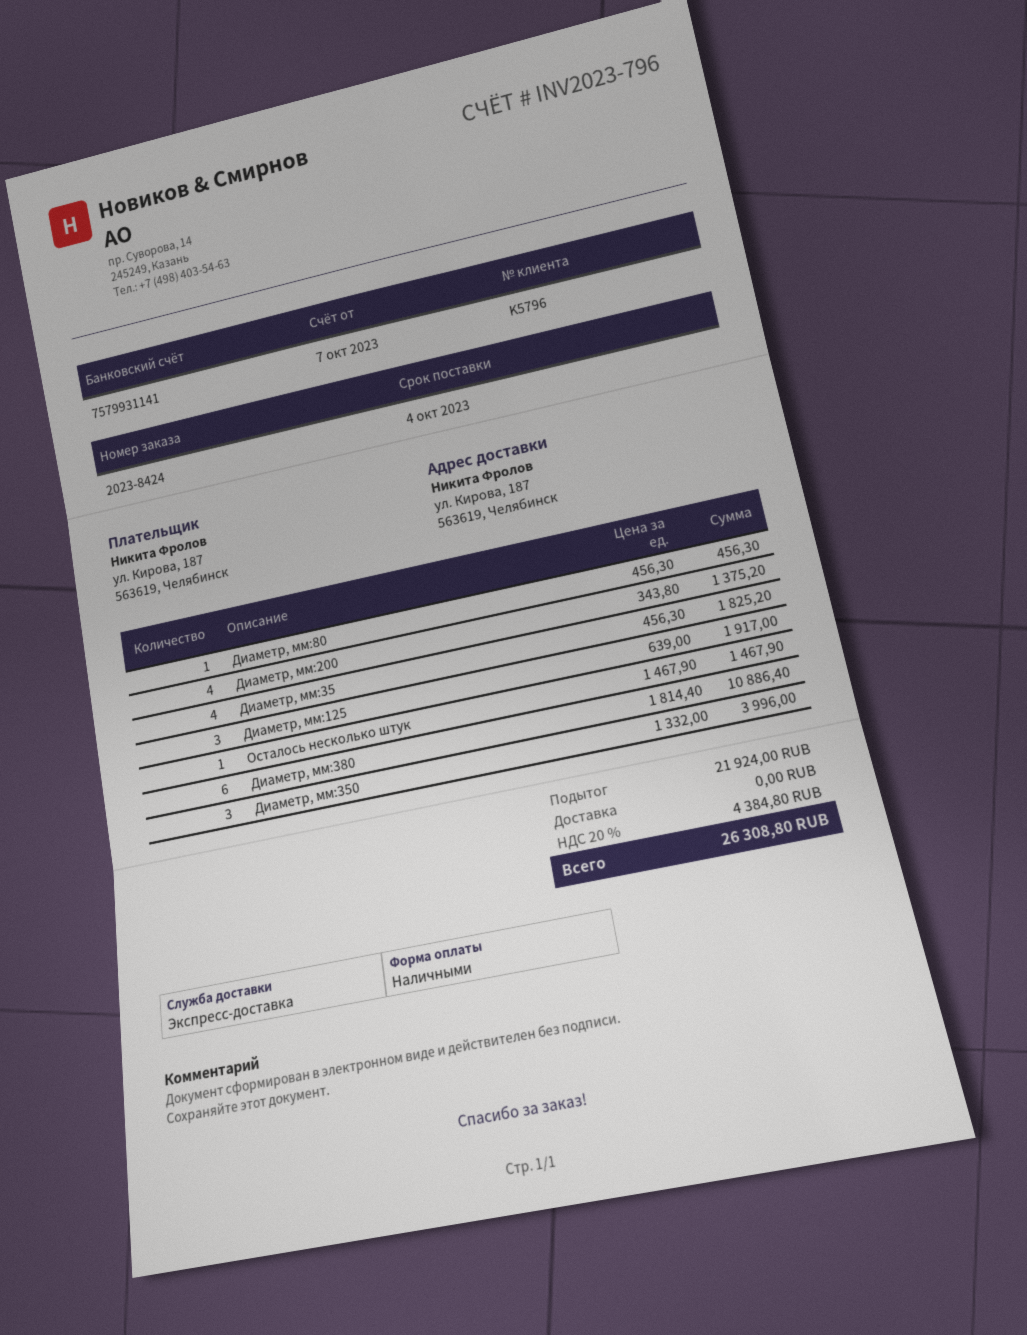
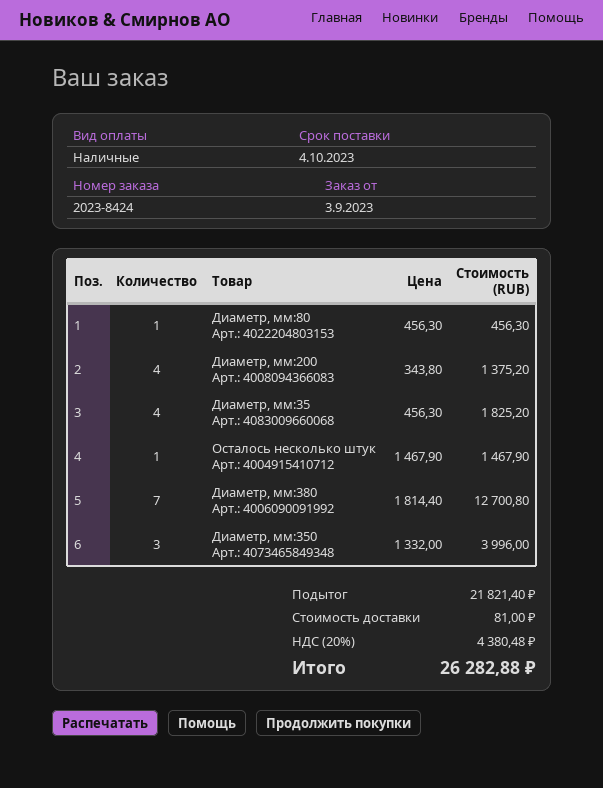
Диаметр, мм:125: 3 x 639.00 = 1917.00 -> none
Диаметр, мм:380: 6 x 1814.40 = 10886.40 -> 7 x 1814.40 = 12700.80
subtotal: 21924.00 -> 21821.40
shipping: 0.00 -> 81.00
tax: 20% = 4384.80 -> 20% = 4380.48
total: 26308.80 -> 26282.88

